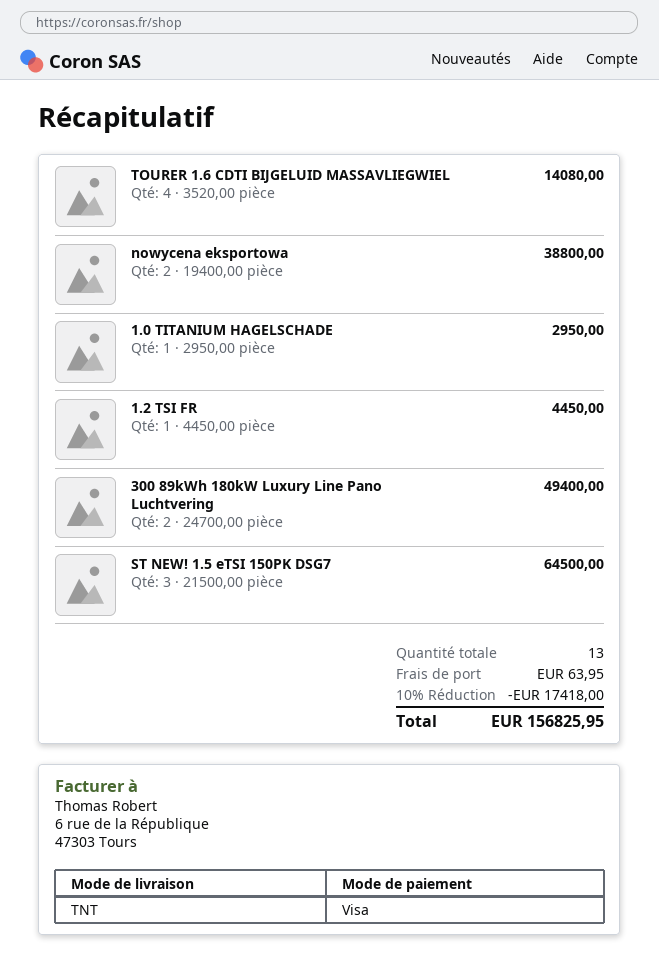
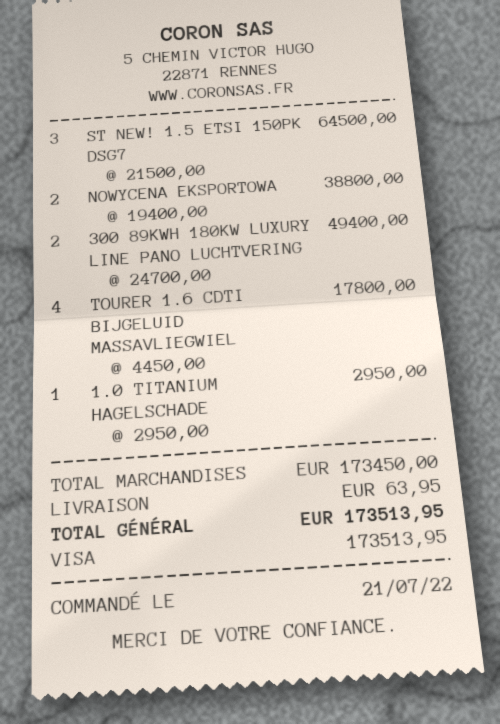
TOURER 1.6 CDTI BIJGELUID MASSAVLIEGWIEL: 4 x 3520.00 = 14080.00 -> 4 x 4450.00 = 17800.00
1.2 TSI FR: 1 x 4450.00 = 4450.00 -> none
discount: 10% = 17418.00 -> none
total: 156825.95 -> 173513.95

